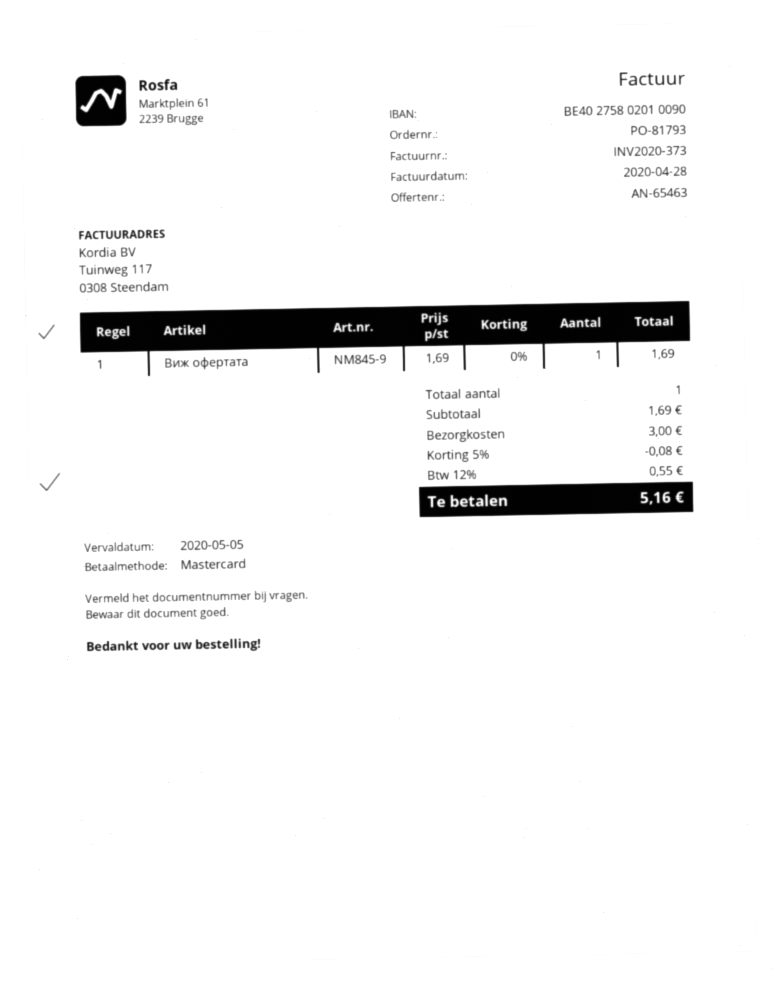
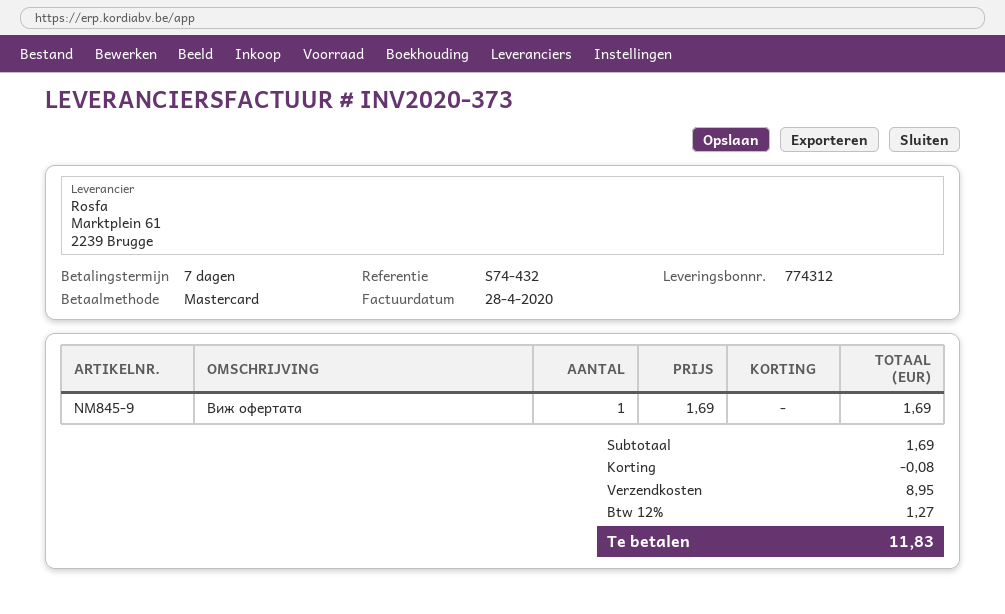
shipping: 3.00 -> 8.95
tax: 12% = 0.55 -> 12% = 1.27
total: 5.16 -> 11.83

